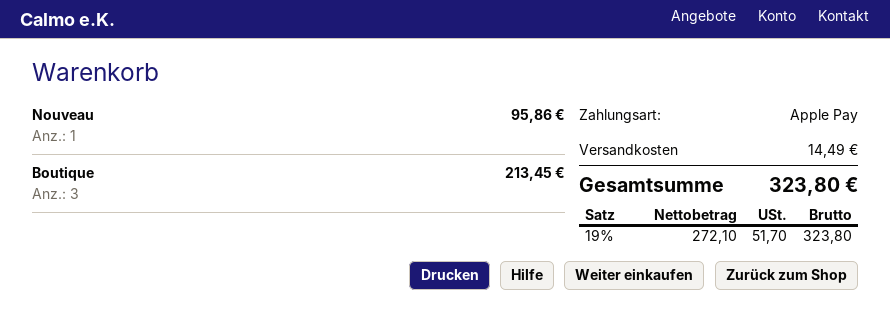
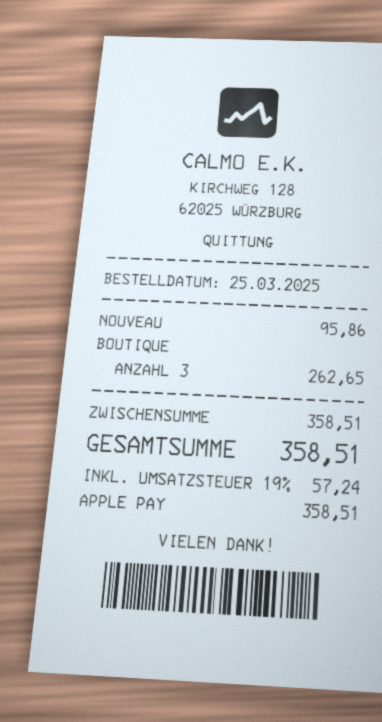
Boutique: 3 for 213.45 -> 3 for 262.65
shipping: 14.49 -> none
tax: 19% = 51.70 -> 19% = 57.24
total: 323.80 -> 358.51

